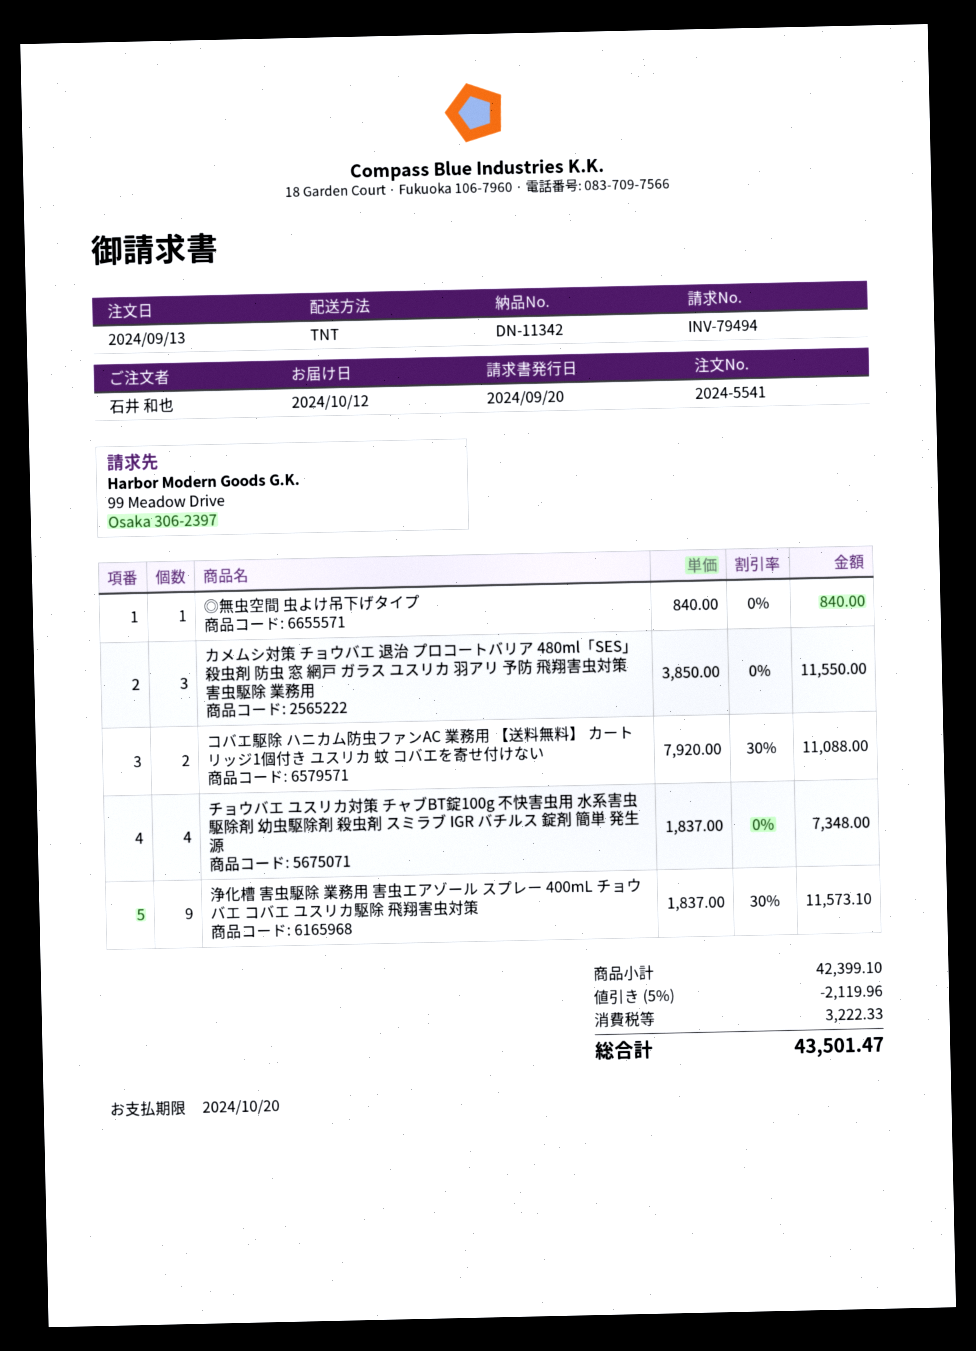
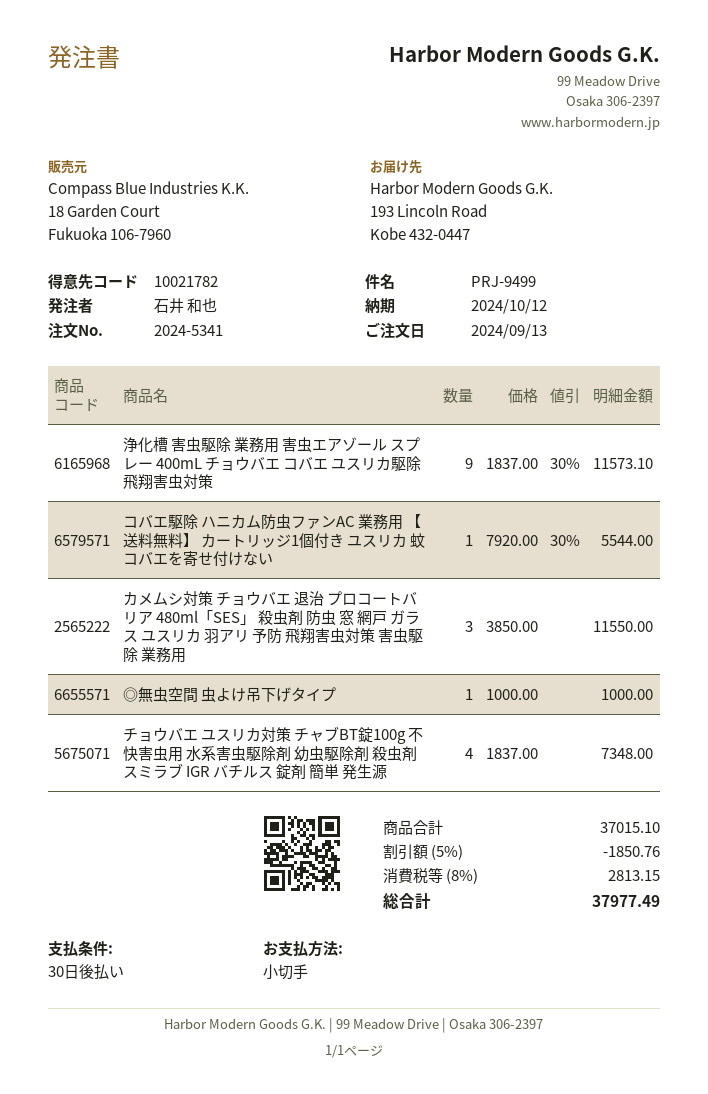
order number: 2024-5541 -> 2024-5341
◎無虫空間 虫よけ吊下げタイプ: 1 x 840.00 = 840.00 -> 1 x 1000.00 = 1000.00
コバエ駆除 ハニカム防虫ファンAC 業務用 【送料無料】 カートリッジ1個付き ユスリカ 蚊 コバエを寄せ付けない: 2 x 7920.00 - 30% = 11088.00 -> 1 x 7920.00 - 30% = 5544.00
subtotal: 42399.10 -> 37015.10
discount: 5% = 2119.96 -> 5% = 1850.76
tax: 3222.33 -> 2813.15
total: 43501.47 -> 37977.49

